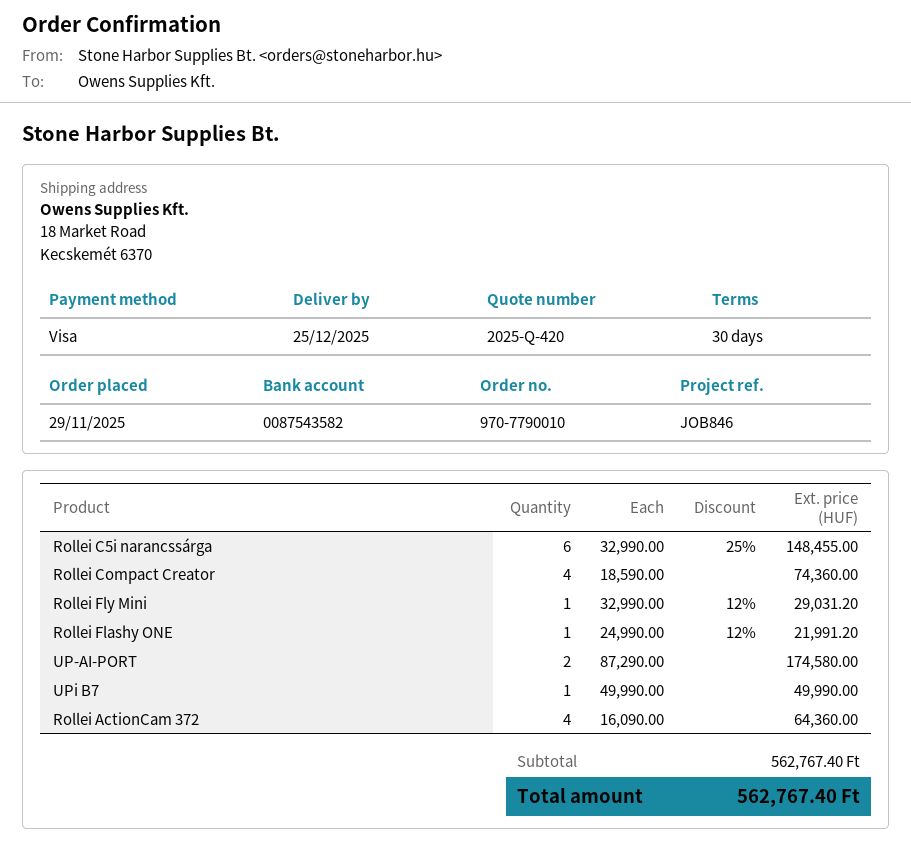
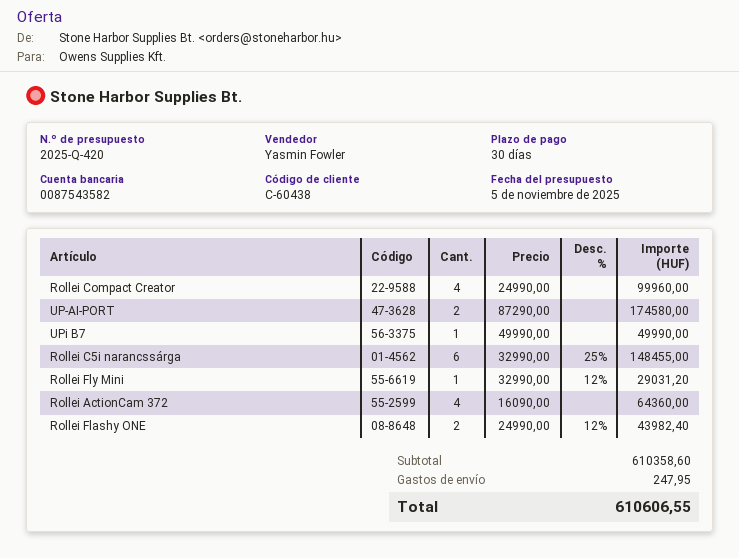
Rollei Compact Creator: 4 x 18590.00 = 74360.00 -> 4 x 24990.00 = 99960.00
Rollei Flashy ONE: 1 x 24990.00 - 12% = 21991.20 -> 2 x 24990.00 - 12% = 43982.40
subtotal: 562767.40 -> 610358.60
shipping: none -> 247.95
total: 562767.40 -> 610606.55

